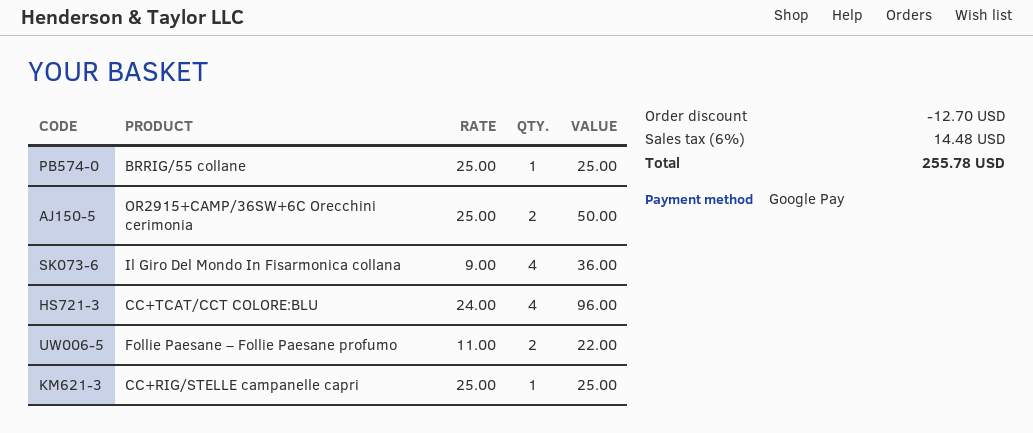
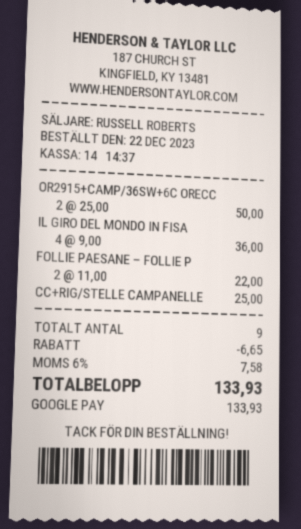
BRRIG/55 collane: 1 x 25.00 = 25.00 -> none
CC+TCAT/CCT COLORE:BLU: 4 x 24.00 = 96.00 -> none
discount: 12.70 -> 6.65
tax: 6% = 14.48 -> 6% = 7.58
total: 255.78 -> 133.93

